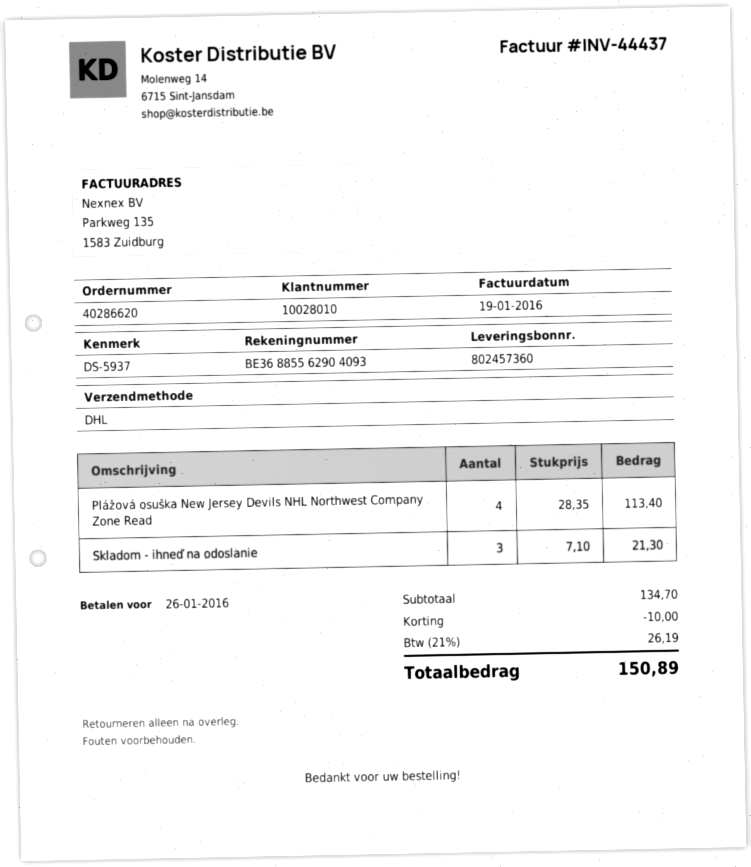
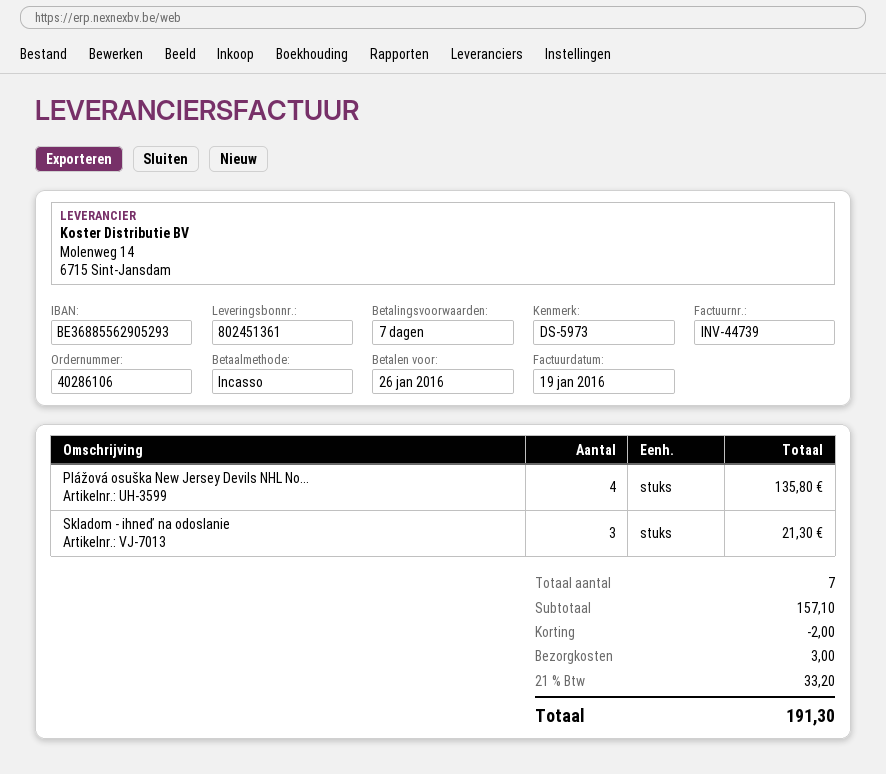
order number: 40286620 -> 40286106
delivery note number: 802457360 -> 802451361
invoice number: INV-44437 -> INV-44739
reference: DS-5937 -> DS-5973
bank account: BE36885562904093 -> BE36885562905293
Plážová osuška New Jersey Devils NHL Northwest Company Zone Read: 4 for 113.40 -> 4 for 135.80
subtotal: 134.70 -> 157.10
discount: 10.00 -> 2.00
shipping: none -> 3.00
tax: 21% = 26.19 -> 21% = 33.20
total: 150.89 -> 191.30

